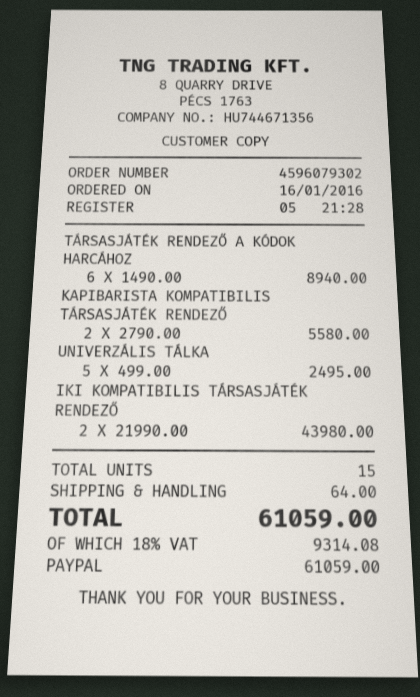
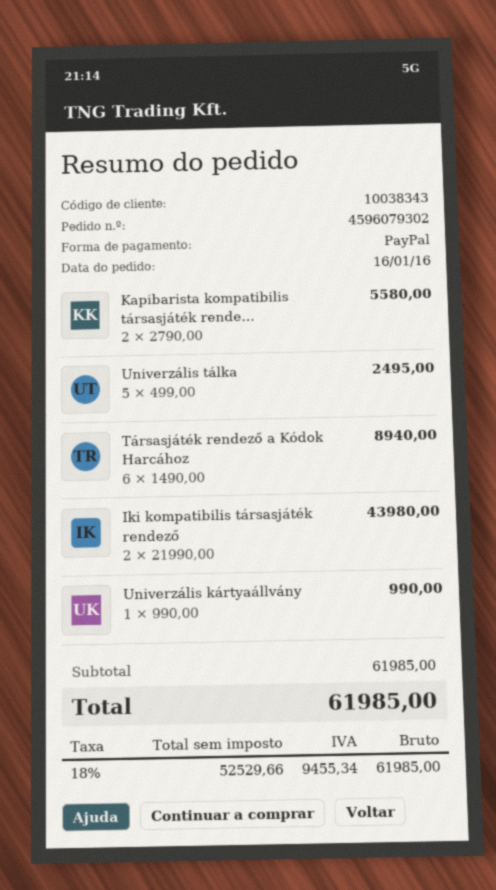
Univerzális kártyaállvány: none -> 1 x 990.00 = 990.00
shipping: 64.00 -> none
tax: 18% = 9314.08 -> 18% = 9455.34
total: 61059.00 -> 61985.00

